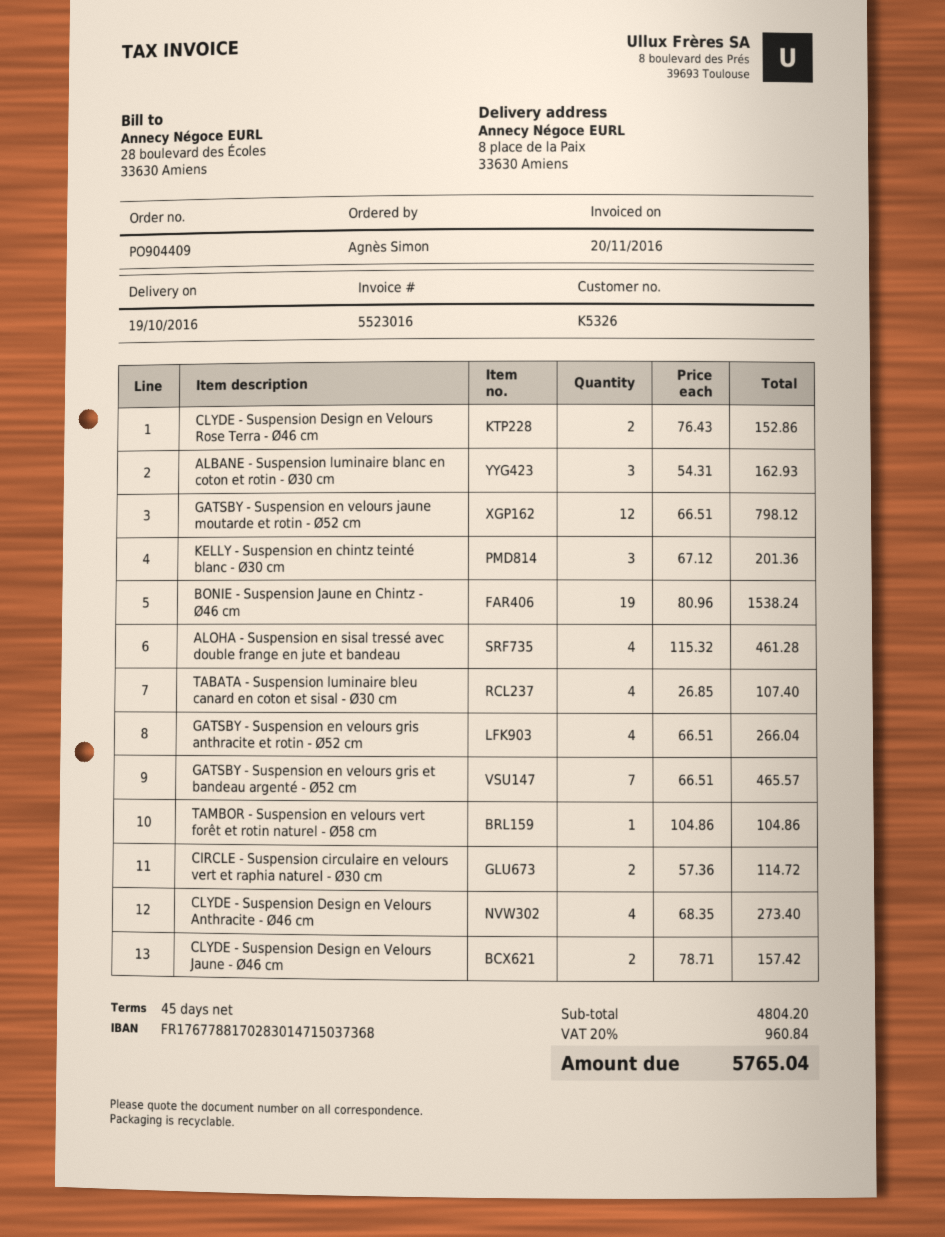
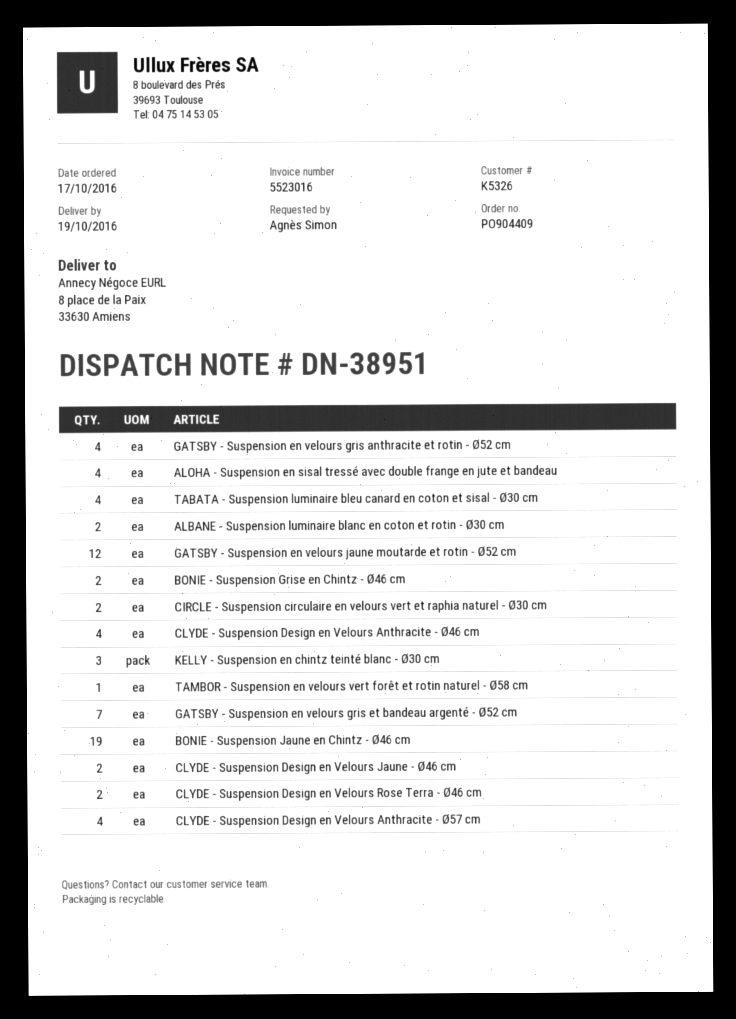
ALBANE - Suspension luminaire blanc en coton et rotin - Ø30 cm: 3 -> 2
BONIE - Suspension Grise en Chintz - Ø46 cm: none -> 2
CLYDE - Suspension Design en Velours Anthracite - Ø57 cm: none -> 4

